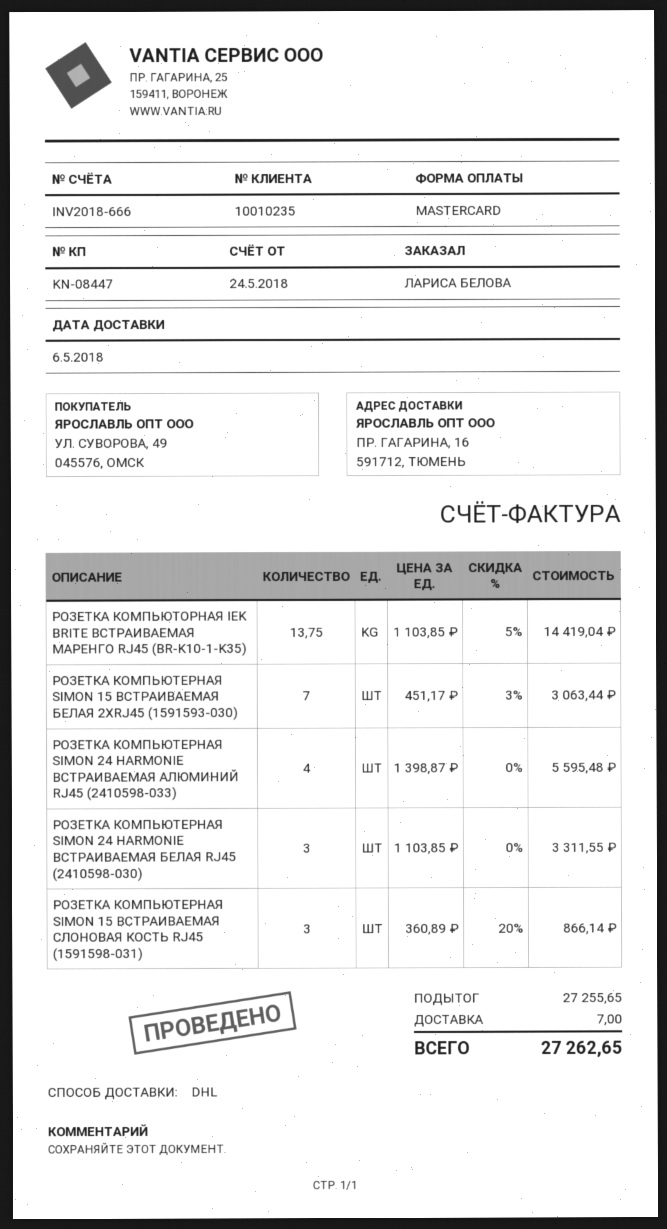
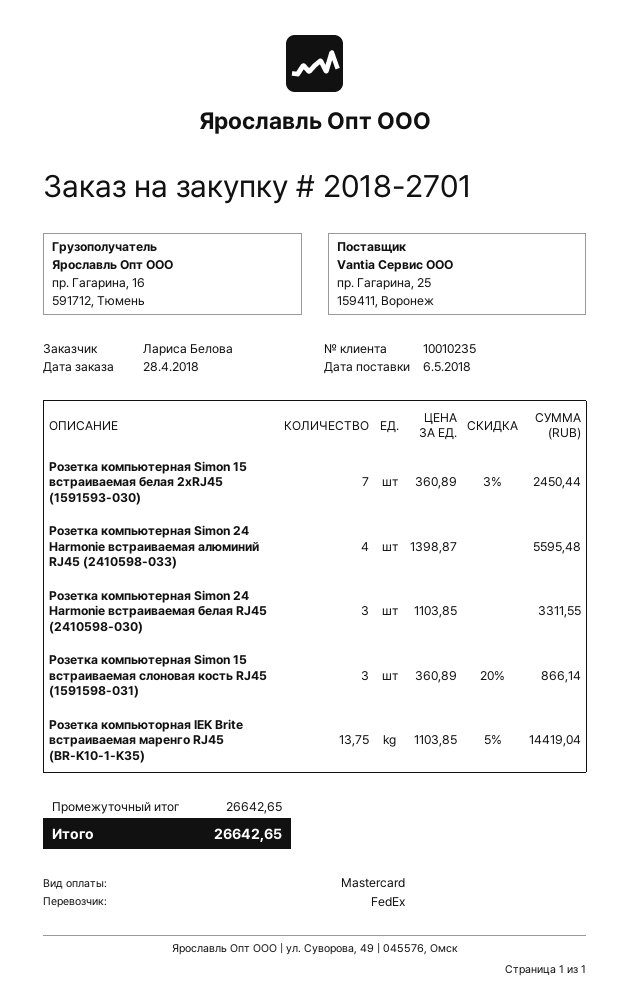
shipping method: DHL -> FedEx
РОЗЕТКА КОМПЬЮТЕРНАЯ SIMON 15 ВСТРАИВАЕМАЯ БЕЛАЯ 2ХRJ45 (1591593-030): 7 x 451.17 - 3% = 3063.44 -> 7 x 360.89 - 3% = 2450.44
subtotal: 27255.65 -> 26642.65
shipping: 7.00 -> none
total: 27262.65 -> 26642.65

